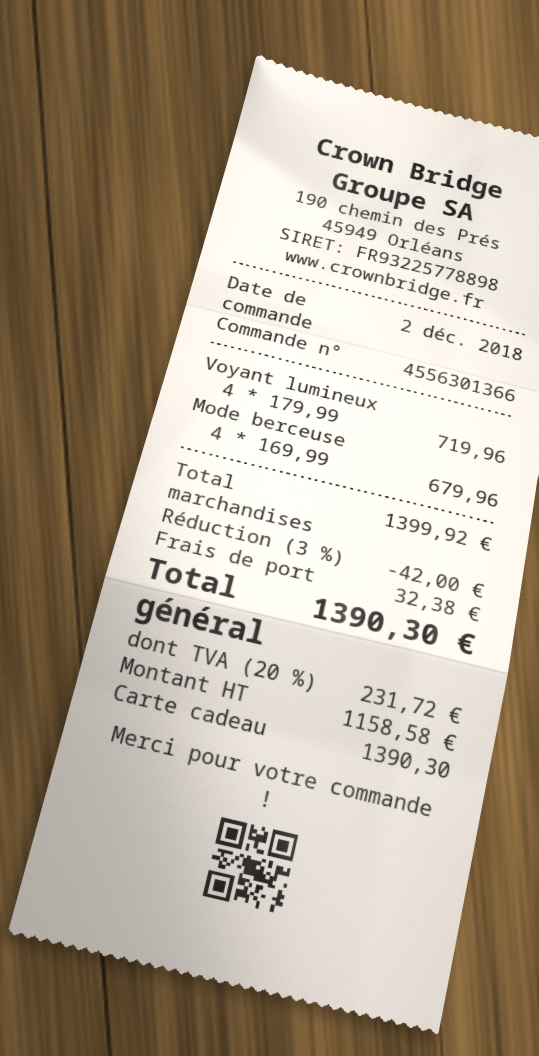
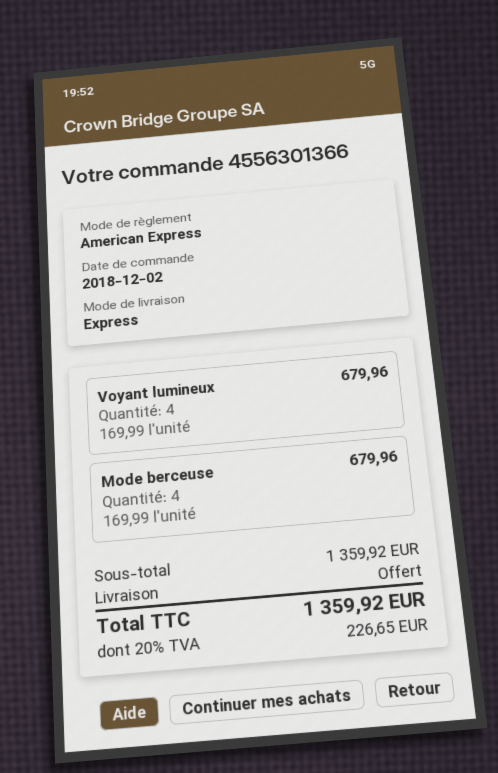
payment method: gift card -> American Express
Voyant lumineux: 4 x 179.99 = 719.96 -> 4 x 169.99 = 679.96
subtotal: 1399.92 -> 1359.92
discount: 3% = 42.00 -> none
shipping: 32.38 -> 0.00
tax: 20% = 231.72 -> 20% = 226.65
total: 1390.30 -> 1359.92

